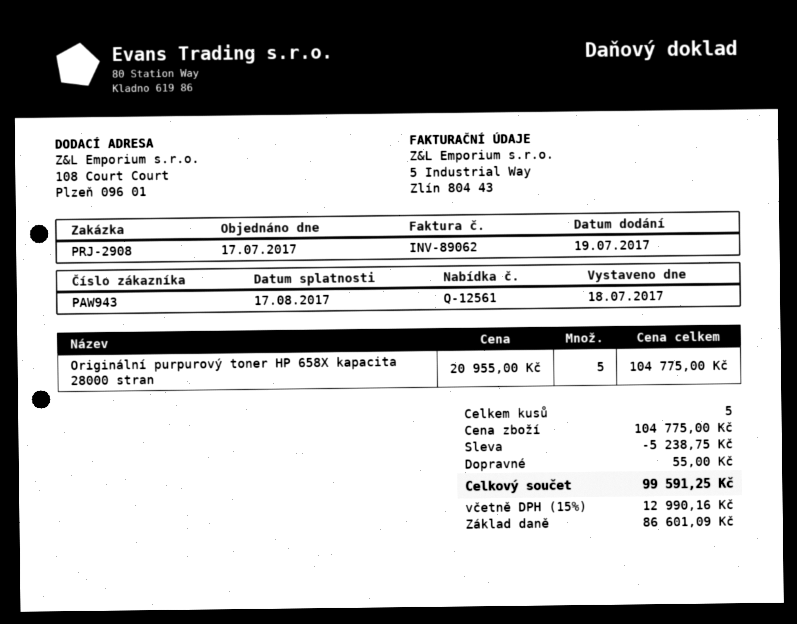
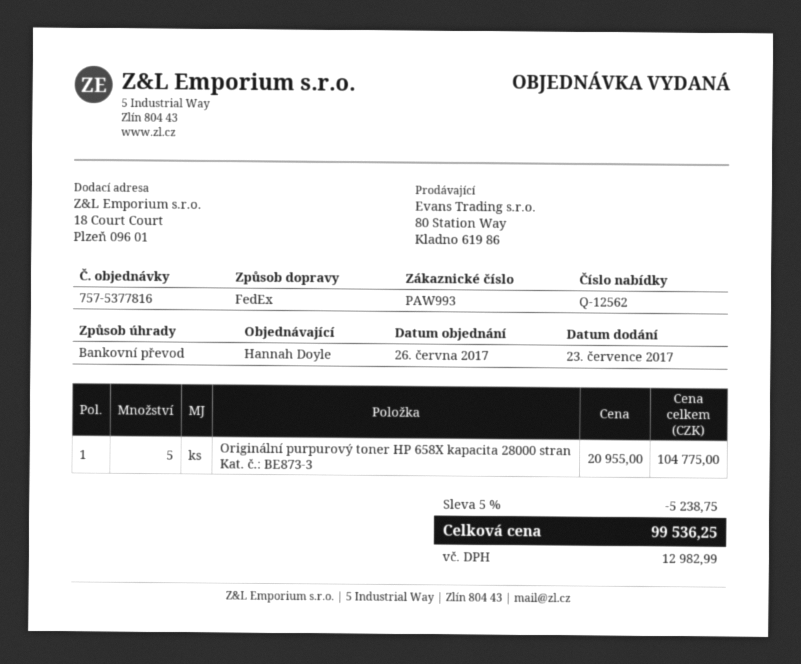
quote number: Q-12561 -> Q-12562
order date: 2017-07-17 -> 2017-06-26
delivery date: 2017-07-19 -> 2017-07-23
customer number: PAW943 -> PAW993
ship to: 108 Court Court, Plzeň 096 01 -> 18 Court Court, Plzeň 096 01
shipping: 55.00 -> none
tax: 12990.16 -> 12982.99
total: 99591.25 -> 99536.25

